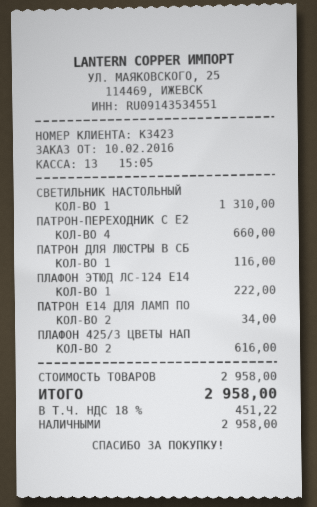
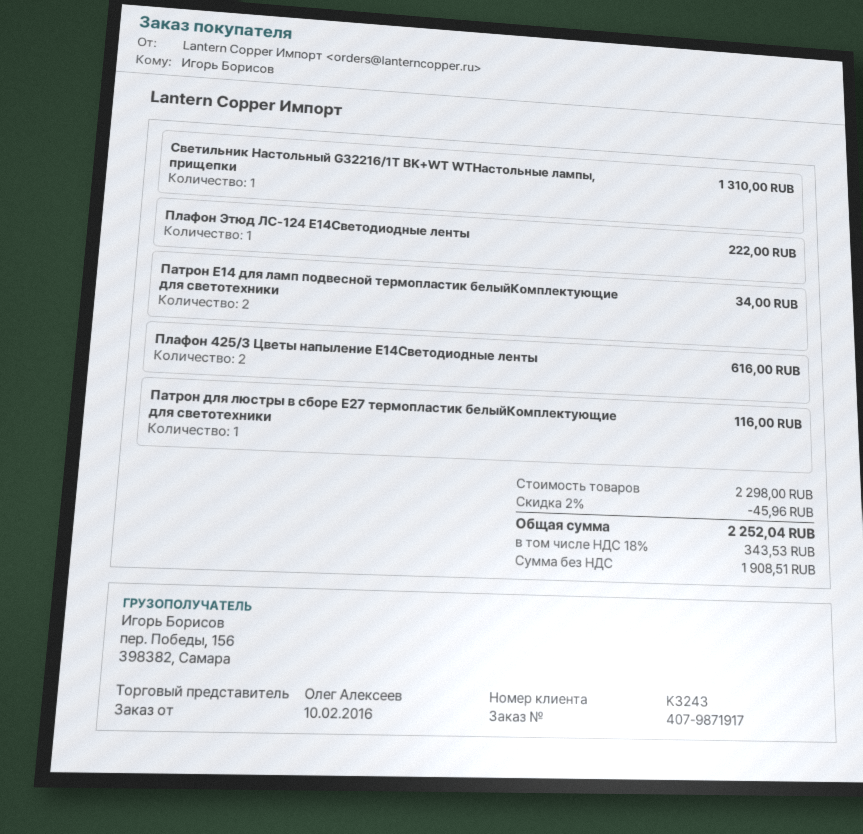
customer number: K3423 -> K3243
ПАТРОН-ПЕРЕХОДНИК С Е2: 4 for 660.00 -> none
subtotal: 2958.00 -> 2298.00
discount: none -> 2% = 45.96
tax: 18% = 451.22 -> 18% = 343.53
total: 2958.00 -> 2252.04

